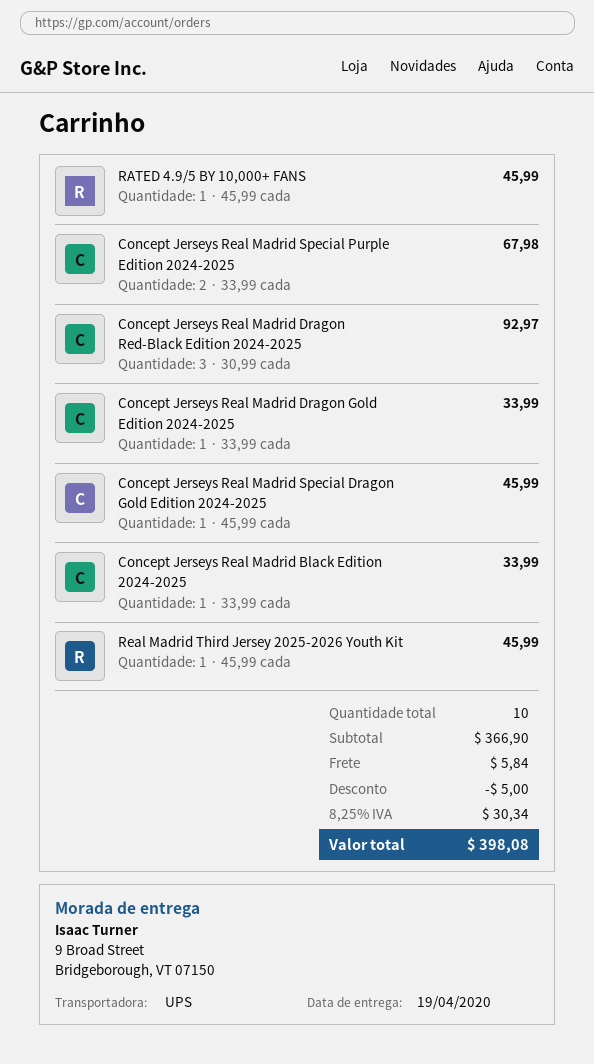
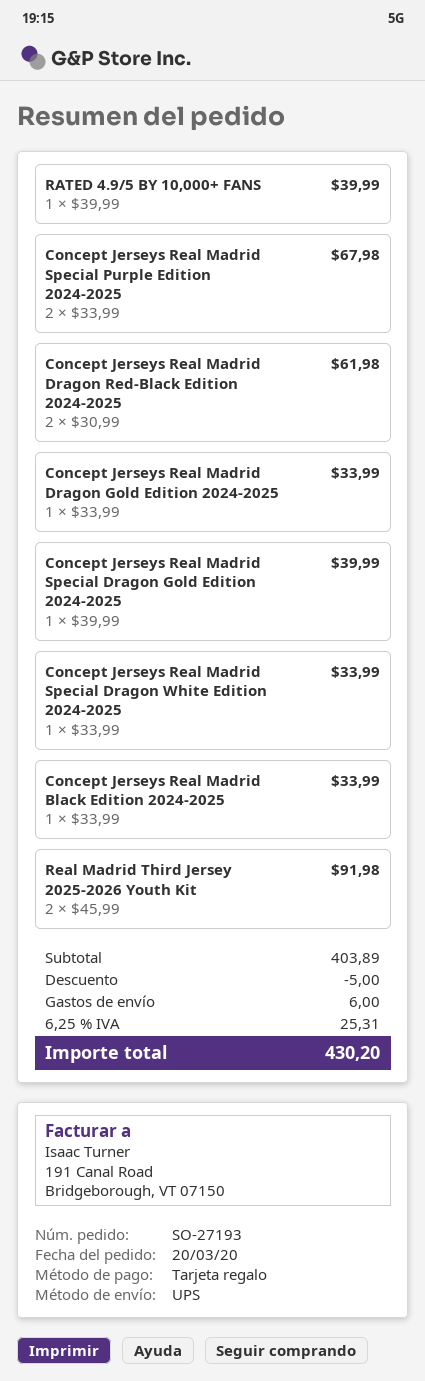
RATED 4.9/5 BY 10,000+ FANS: 1 x 45.99 = 45.99 -> 1 x 39.99 = 39.99
Concept Jerseys Real Madrid Dragon Red-Black Edition 2024-2025: 3 x 30.99 = 92.97 -> 2 x 30.99 = 61.98
Concept Jerseys Real Madrid Special Dragon Gold Edition 2024-2025: 1 x 45.99 = 45.99 -> 1 x 39.99 = 39.99
Real Madrid Third Jersey 2025-2026 Youth Kit: 1 x 45.99 = 45.99 -> 2 x 45.99 = 91.98
Concept Jerseys Real Madrid Special Dragon White Edition 2024-2025: none -> 1 x 33.99 = 33.99
subtotal: 366.90 -> 403.89
shipping: 5.84 -> 6.00
tax: 8.25% = 30.34 -> 6.25% = 25.31
total: 398.08 -> 430.20

